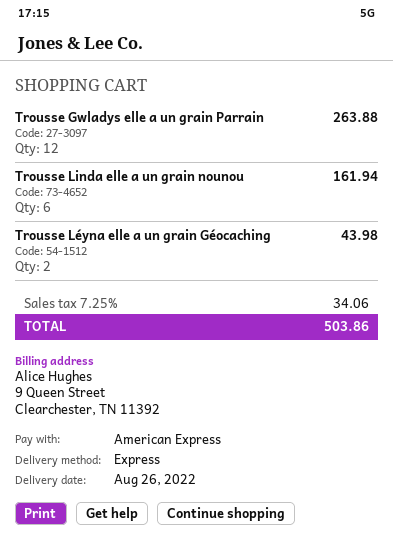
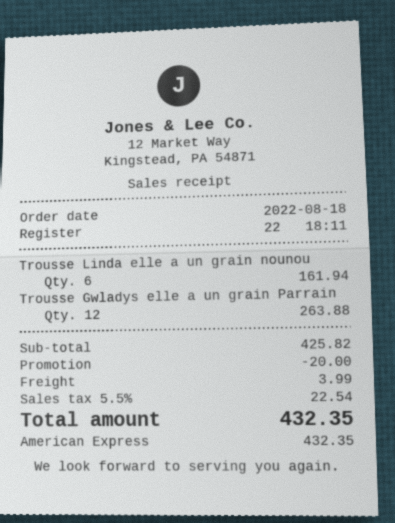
Trousse Léyna elle a un grain Géocaching: 2 for 43.98 -> none
discount: none -> 20.00
shipping: none -> 3.99
tax: 7.25% = 34.06 -> 5.5% = 22.54
total: 503.86 -> 432.35

